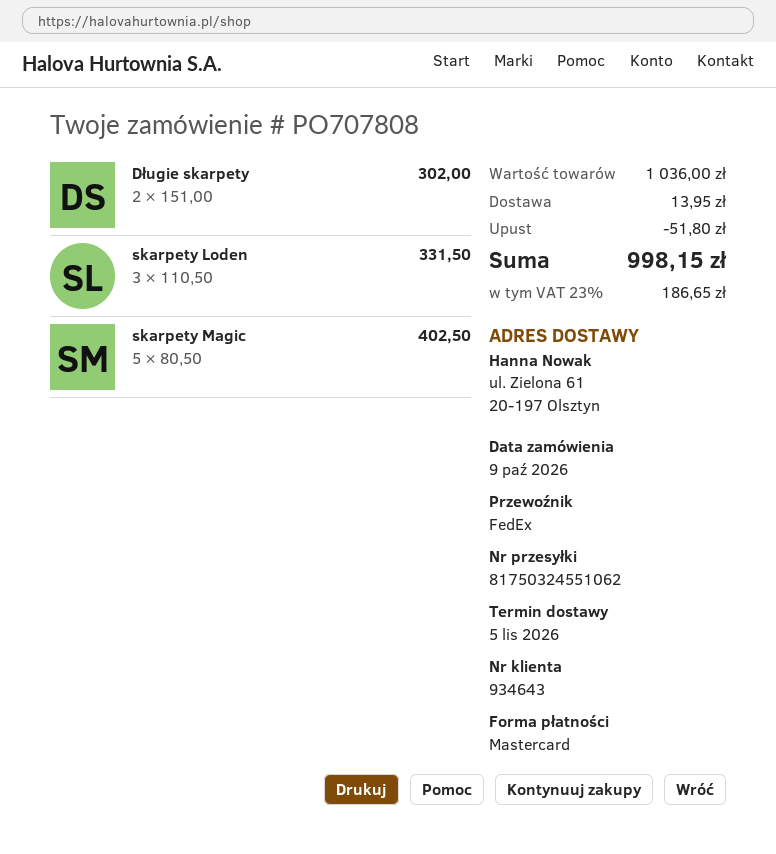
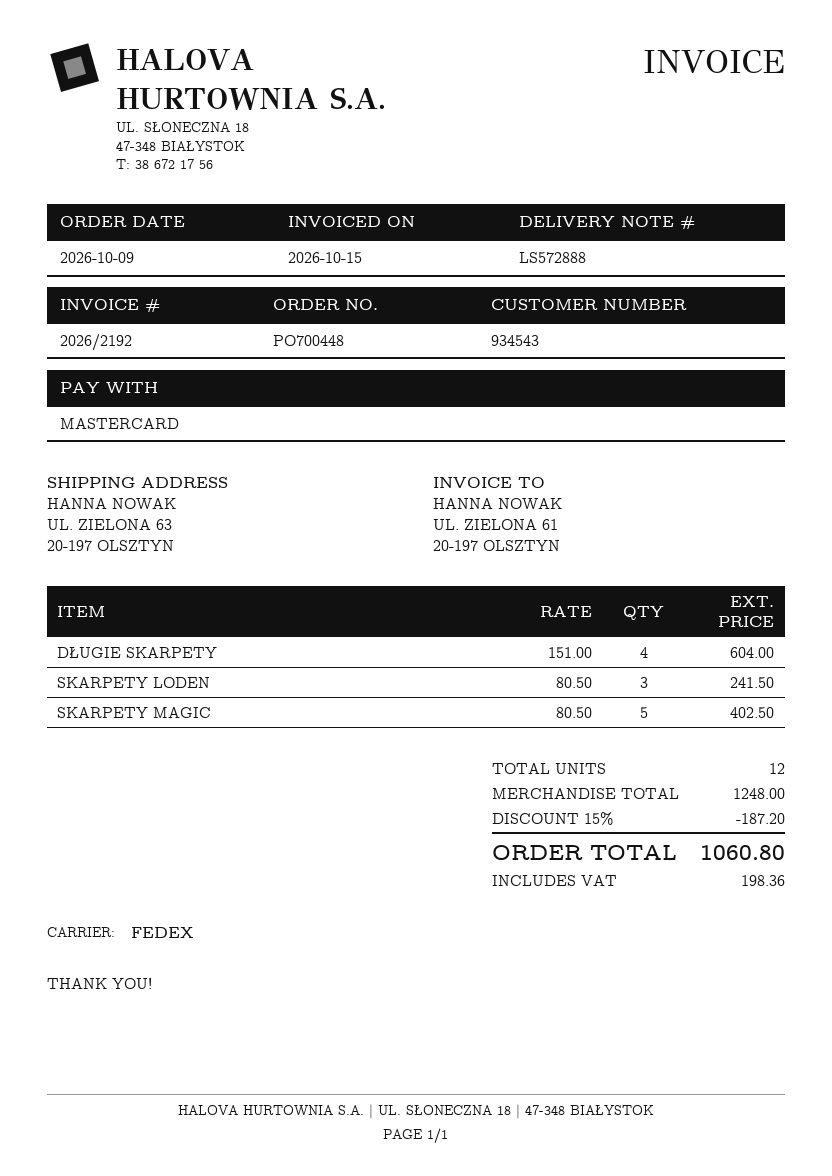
order number: PO707808 -> PO700448
customer number: 934643 -> 934543
ship to: ul. Zielona 61, 20-197 Olsztyn -> UL. ZIELONA 63, 20-197 OLSZTYN
Długie skarpety: 2 x 151.00 = 302.00 -> 4 x 151.00 = 604.00
skarpety Loden: 3 x 110.50 = 331.50 -> 3 x 80.50 = 241.50
subtotal: 1036.00 -> 1248.00
discount: 51.80 -> 187.20
shipping: 13.95 -> none
tax: 186.65 -> 198.36
total: 998.15 -> 1060.80

